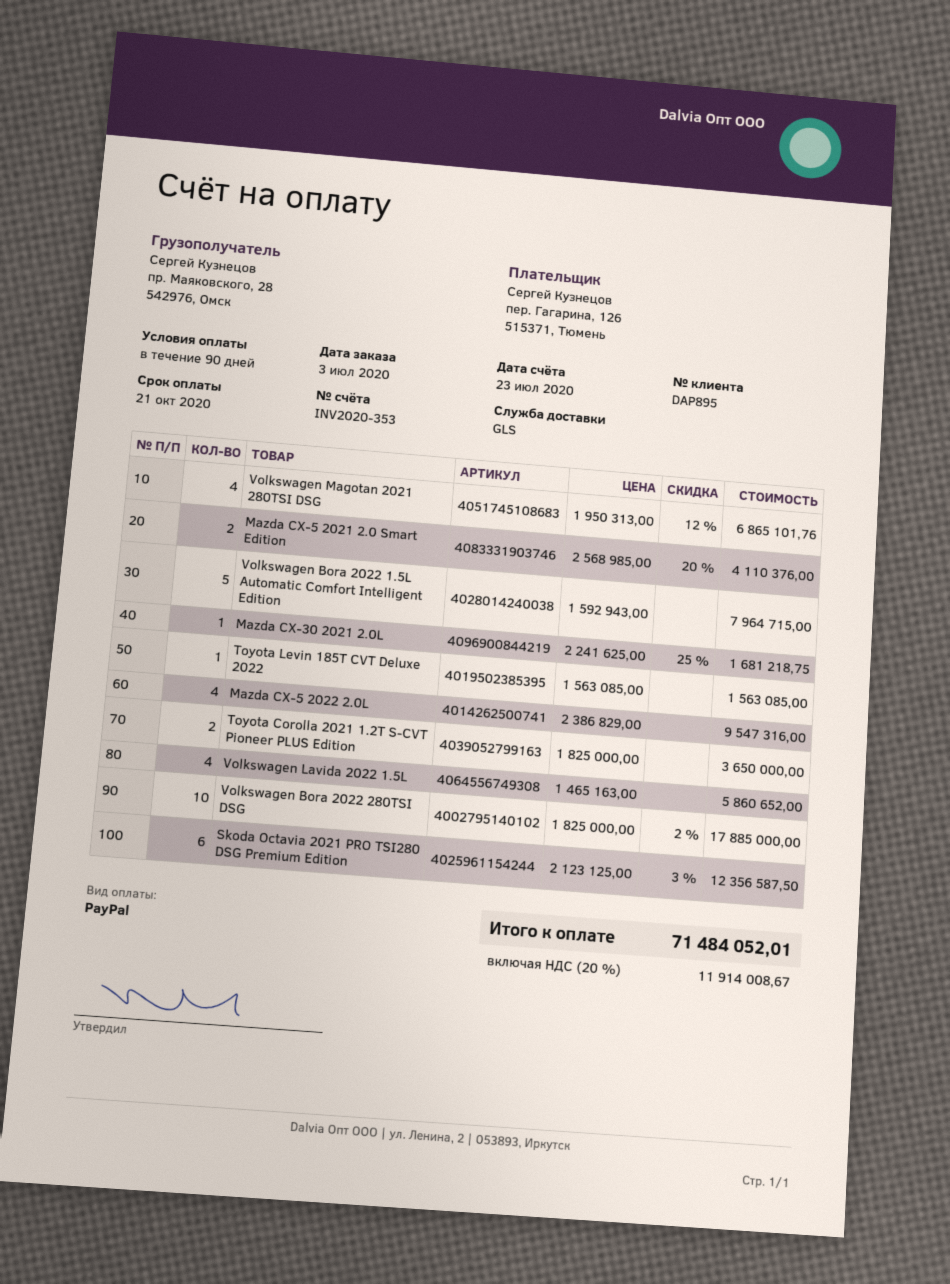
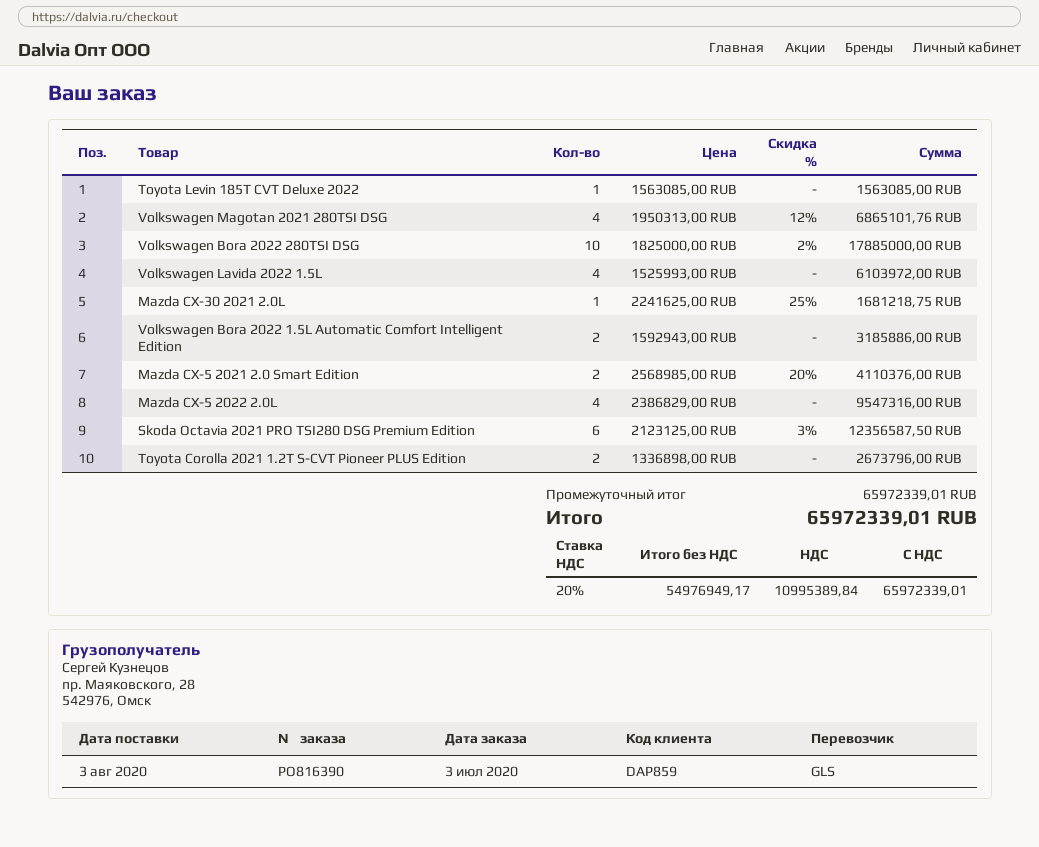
customer number: DAP895 -> DAP859
Volkswagen Bora 2022 1.5L Automatic Comfort Intelligent Edition: 5 x 1592943.00 = 7964715.00 -> 2 x 1592943.00 = 3185886.00
Toyota Corolla 2021 1.2T S-CVT Pioneer PLUS Edition: 2 x 1825000.00 = 3650000.00 -> 2 x 1336898.00 = 2673796.00
Volkswagen Lavida 2022 1.5L: 4 x 1465163.00 = 5860652.00 -> 4 x 1525993.00 = 6103972.00
tax: 20% = 11914008.67 -> 20% = 10995389.84
total: 71484052.01 -> 65972339.01

